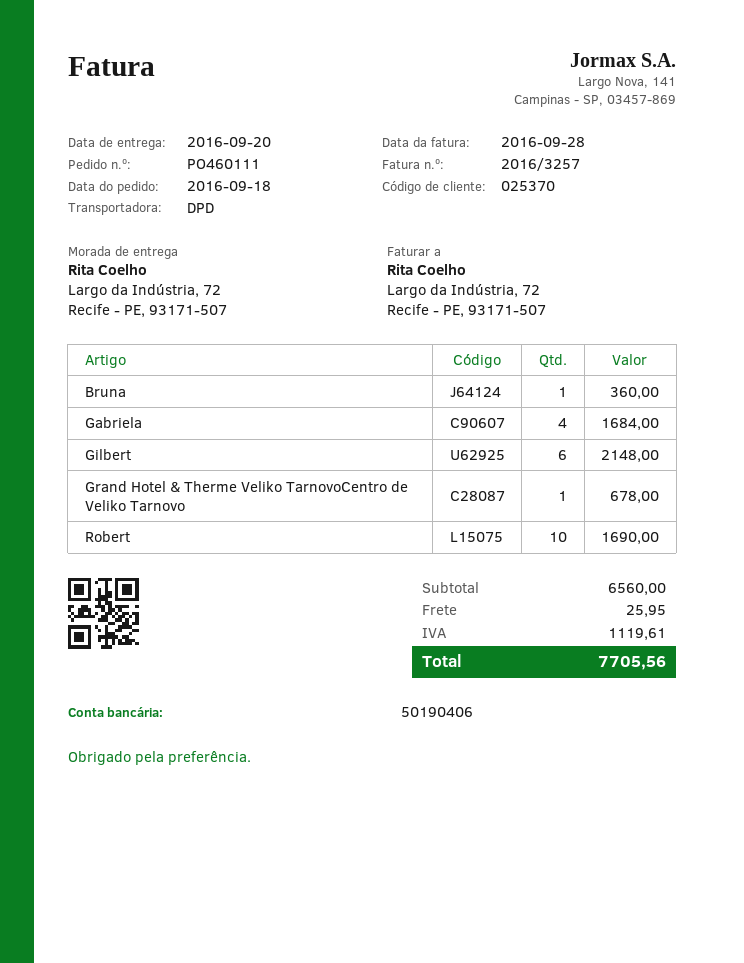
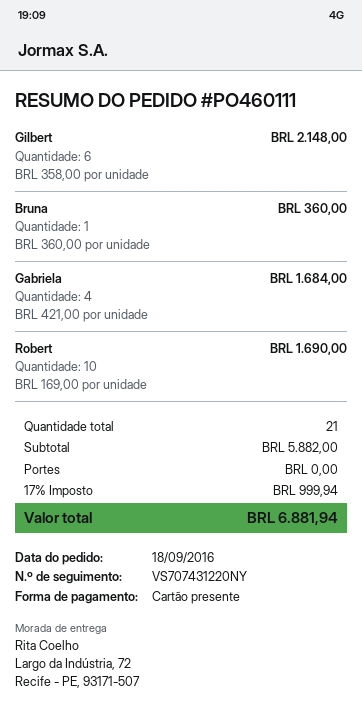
Grand Hotel & Therme Veliko TarnovoCentro de Veliko Tarnovo: 1 for 678.00 -> none
subtotal: 6560.00 -> 5882.00
shipping: 25.95 -> 0.00
tax: 1119.61 -> 999.94
total: 7705.56 -> 6881.94

